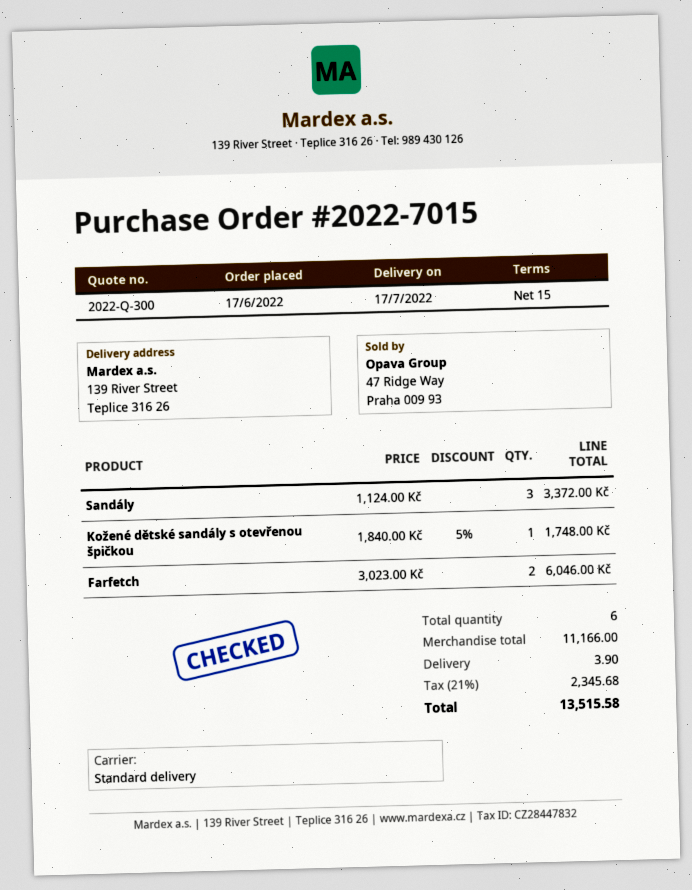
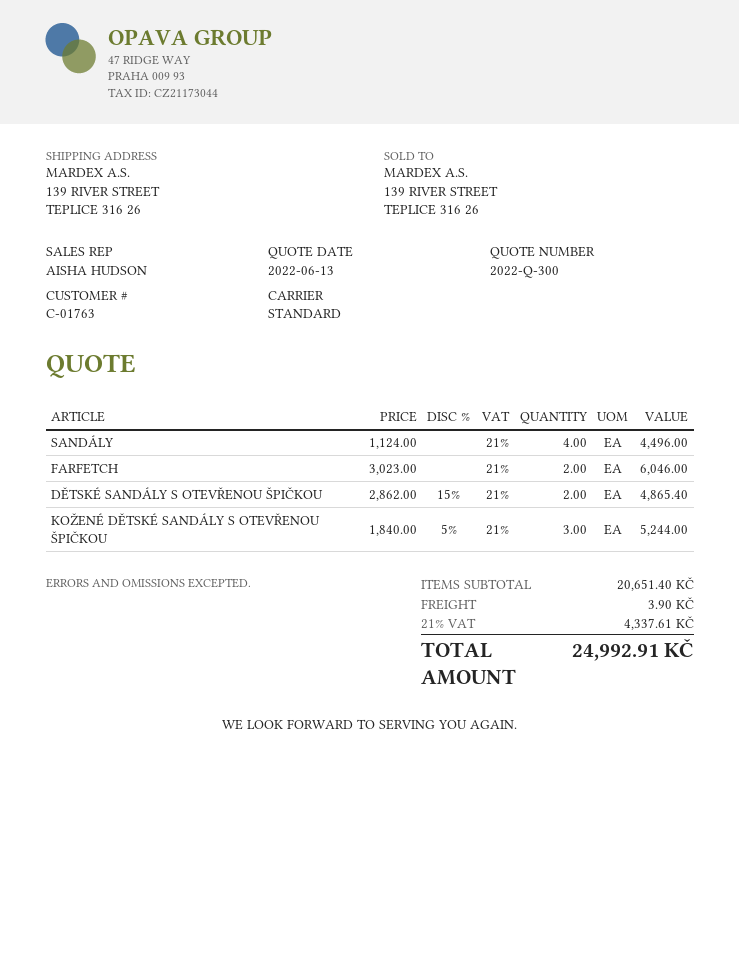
Sandály: 3 x 1124.00 = 3372.00 -> 4 x 1124.00 = 4496.00
Kožené dětské sandály s otevřenou špičkou: 1 x 1840.00 - 5% = 1748.00 -> 3 x 1840.00 - 5% = 5244.00
DĚTSKÉ SANDÁLY S OTEVŘENOU ŠPIČKOU: none -> 2 x 2862.00 - 15% = 4865.40
subtotal: 11166.00 -> 20651.40
tax: 21% = 2345.68 -> 21% = 4337.61
total: 13515.58 -> 24992.91

